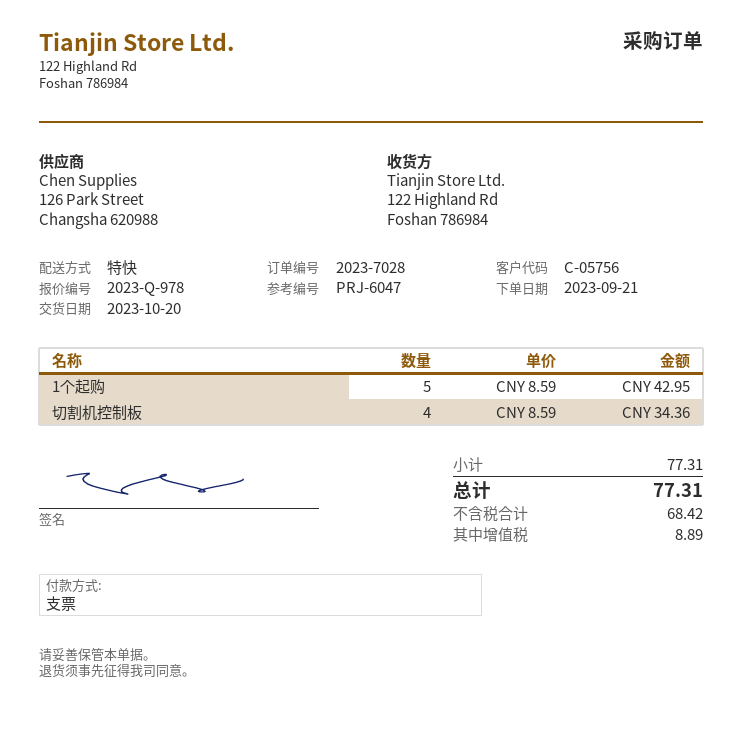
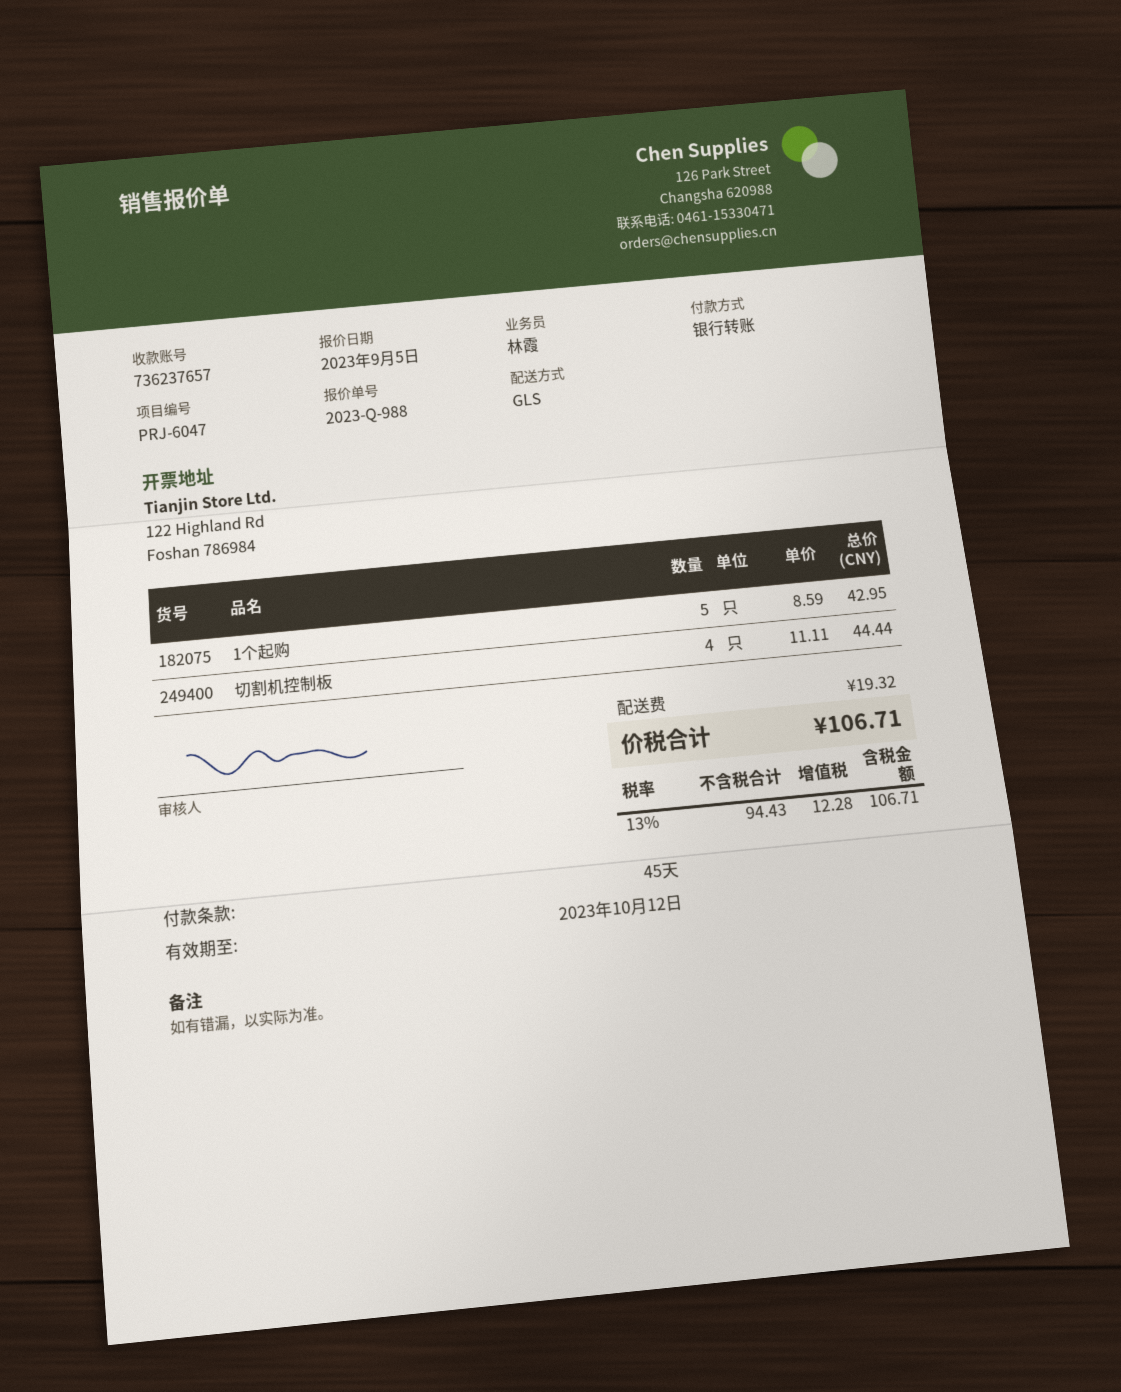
quote number: 2023-Q-978 -> 2023-Q-988
payment method: cheque -> bank transfer
shipping method: express -> GLS
切割机控制板: 4 x 8.59 = 34.36 -> 4 x 11.11 = 44.44
shipping: none -> 19.32
net: 68.42 -> 94.43
tax: 8.89 -> 12.28
total: 77.31 -> 106.71

